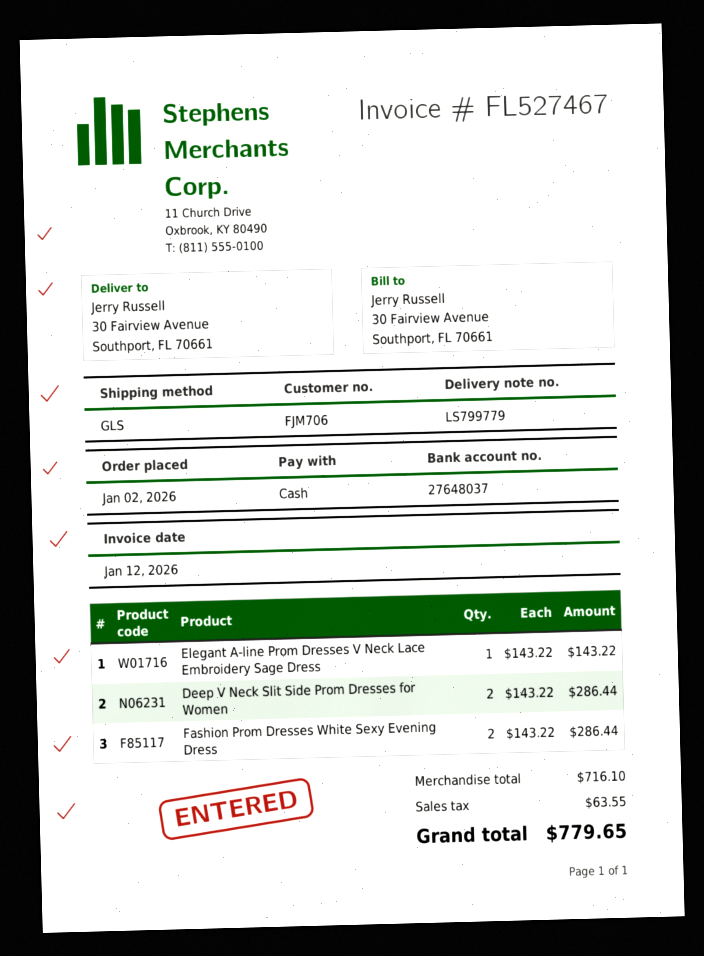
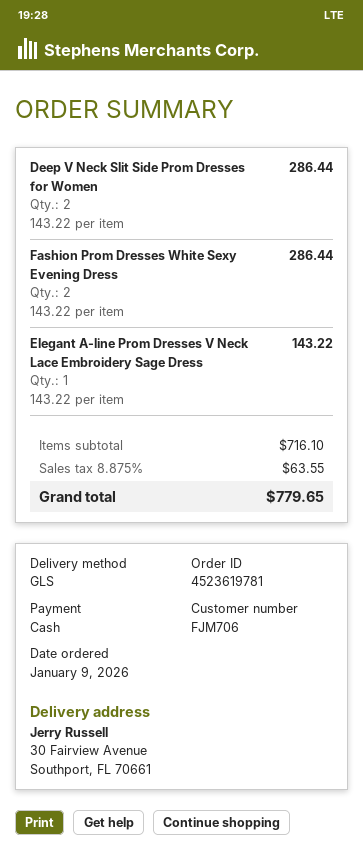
order date: 2026-01-02 -> 2026-01-09

